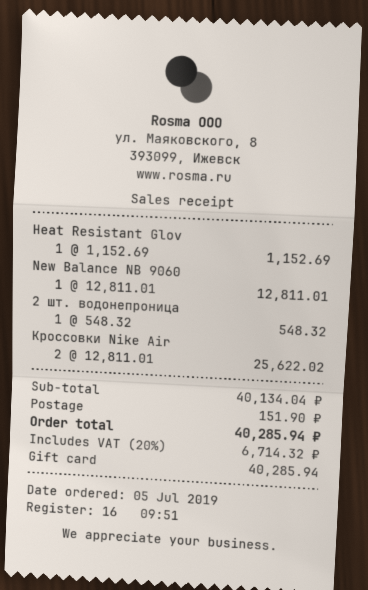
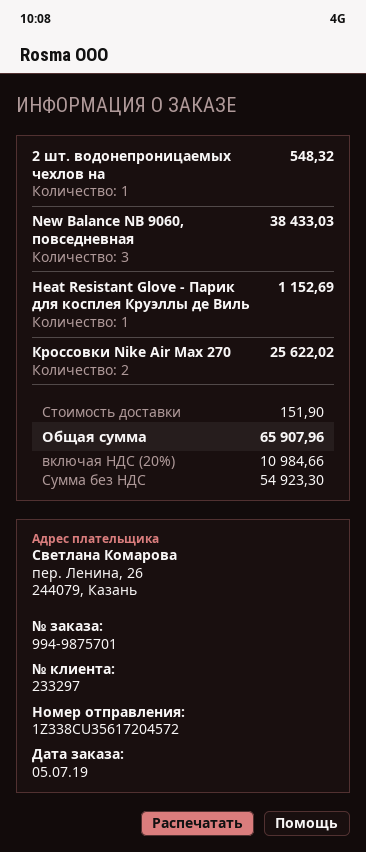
New Balance NB 9060: 1 for 12811.01 -> 3 for 38433.03
tax: 20% = 6714.32 -> 20% = 10984.66
total: 40285.94 -> 65907.96

